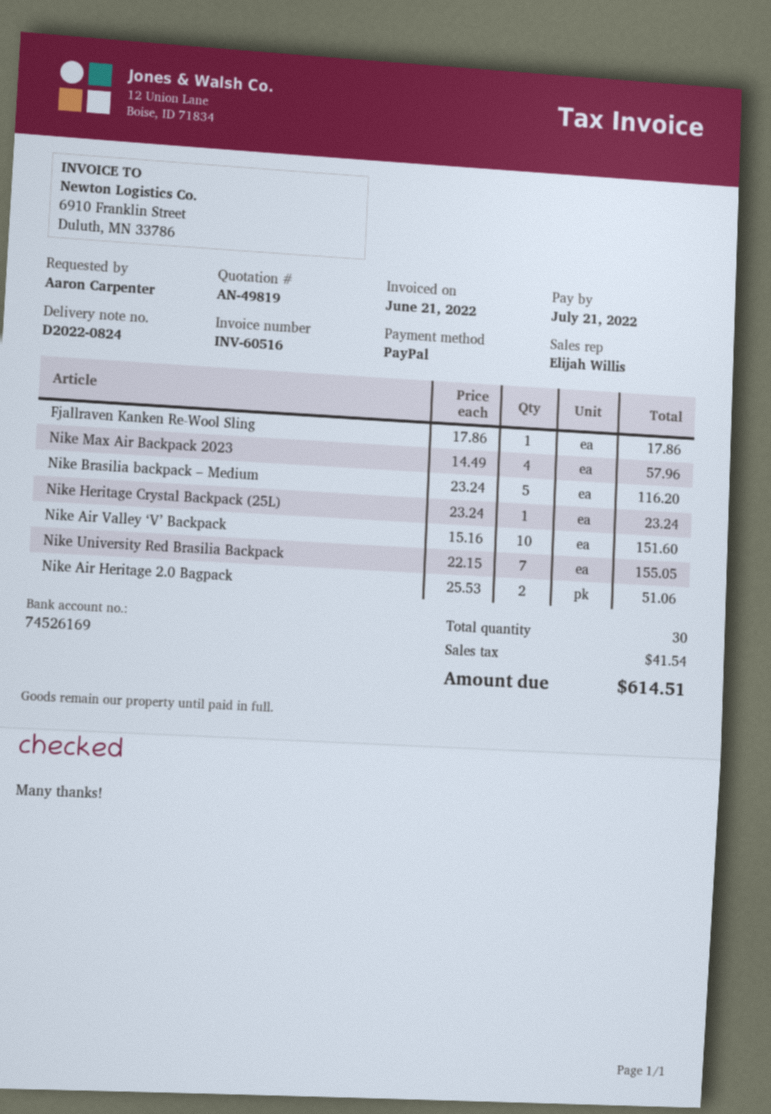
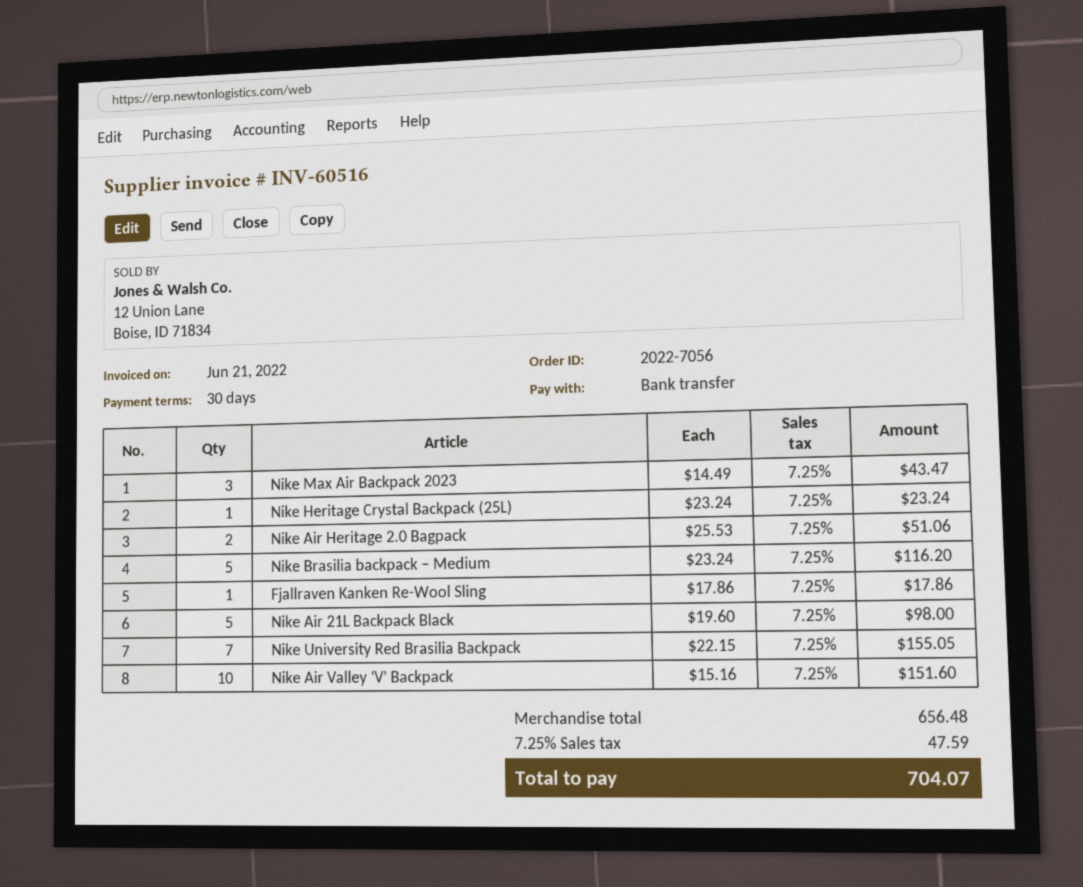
payment method: PayPal -> bank transfer
Nike Max Air Backpack 2023: 4 x 14.49 = 57.96 -> 3 x 14.49 = 43.47
Nike Air 21L Backpack Black: none -> 5 x 19.60 = 98.00
tax: 41.54 -> 47.59
total: 614.51 -> 704.07

